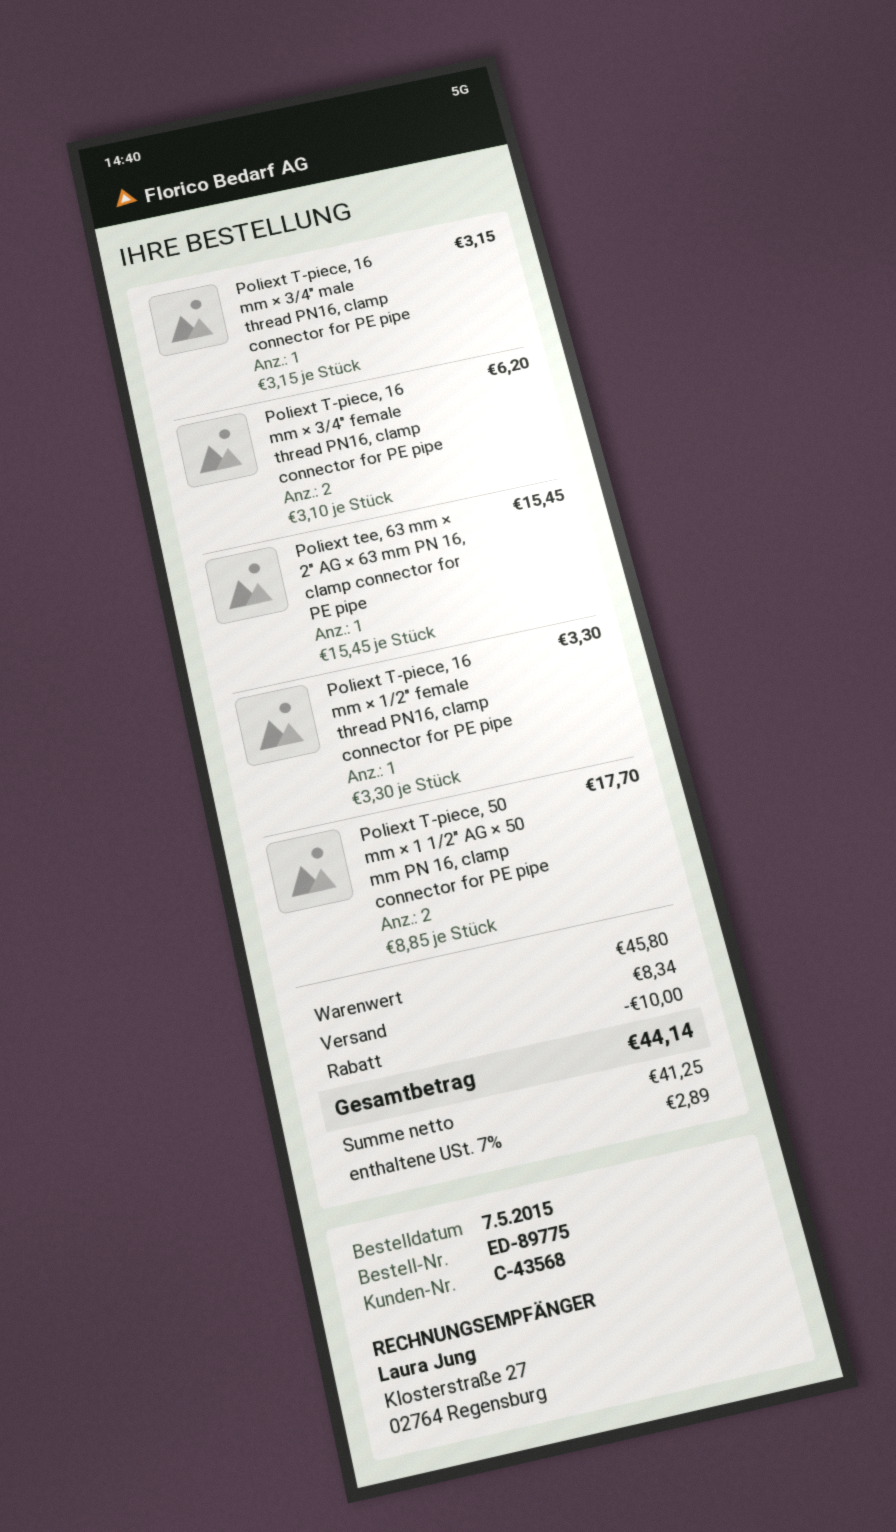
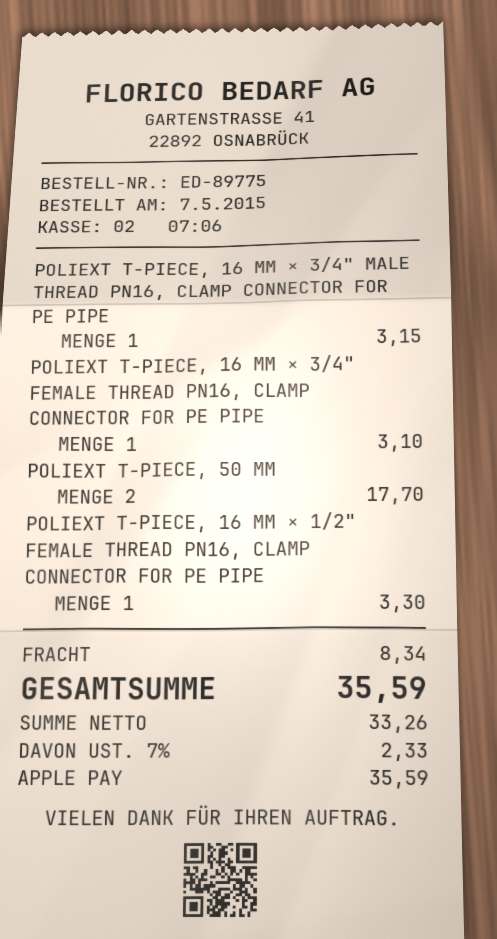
Poliext T-piece, 16 mm × 3/4" female thread PN16, clamp connector for PE pipe: 2 for 6.20 -> 1 for 3.10
Poliext tee, 63 mm × 2" AG × 63 mm PN 16, clamp connector for PE pipe: 1 for 15.45 -> none
discount: 10.00 -> none
net: 41.25 -> 33.26
tax: 7% = 2.89 -> 7% = 2.33
total: 44.14 -> 35.59

